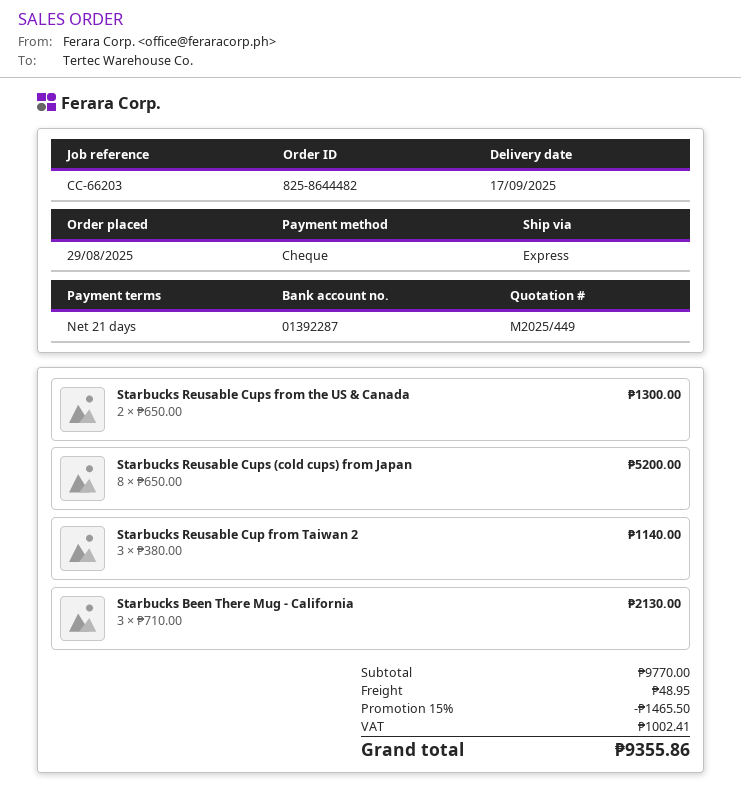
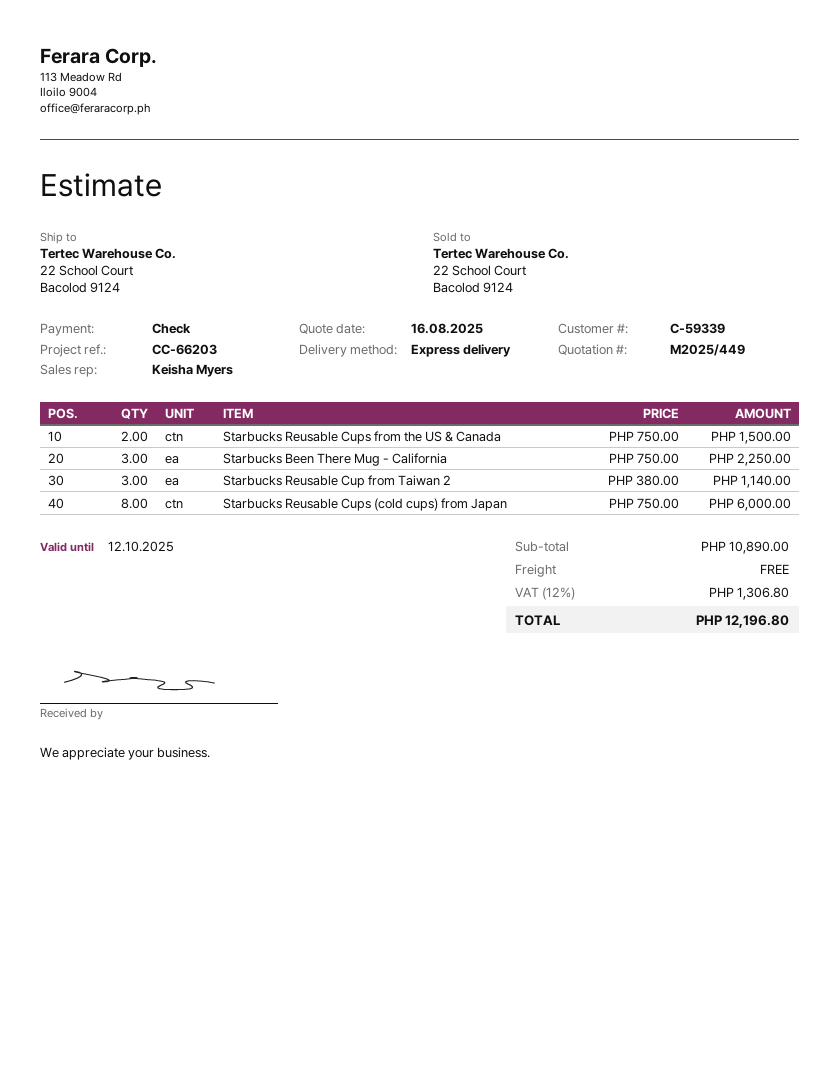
Starbucks Reusable Cups from the US & Canada: 2 x 650.00 = 1300.00 -> 2 x 750.00 = 1500.00
Starbucks Reusable Cups (cold cups) from Japan: 8 x 650.00 = 5200.00 -> 8 x 750.00 = 6000.00
Starbucks Been There Mug - California: 3 x 710.00 = 2130.00 -> 3 x 750.00 = 2250.00
subtotal: 9770.00 -> 10890.00
discount: 15% = 1465.50 -> none
shipping: 48.95 -> 0.00
tax: 1002.41 -> 1306.80
total: 9355.86 -> 12196.80

